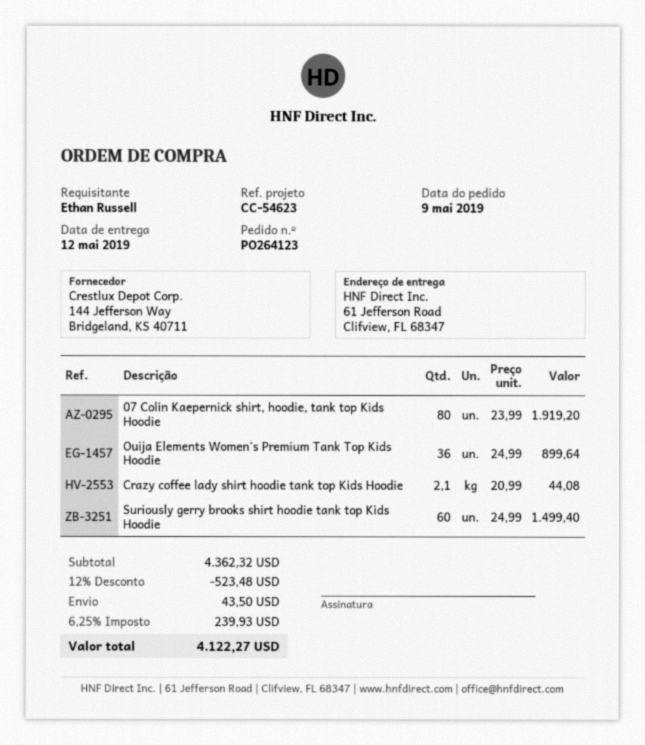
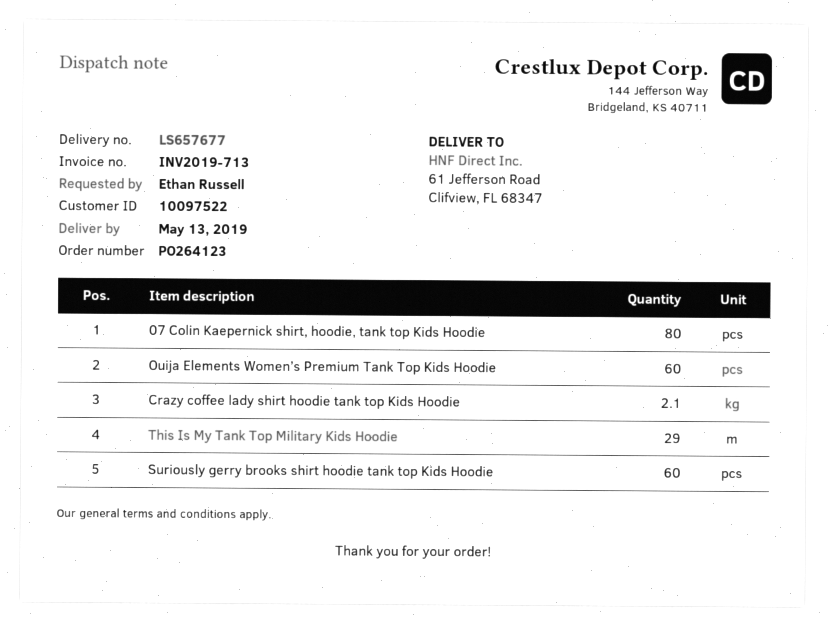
delivery date: 2019-05-12 -> 2019-05-13
Ouija Elements Women’s Premium Tank Top Kids Hoodie: 36 -> 60
This Is My Tank Top Military Kids Hoodie: none -> 29

